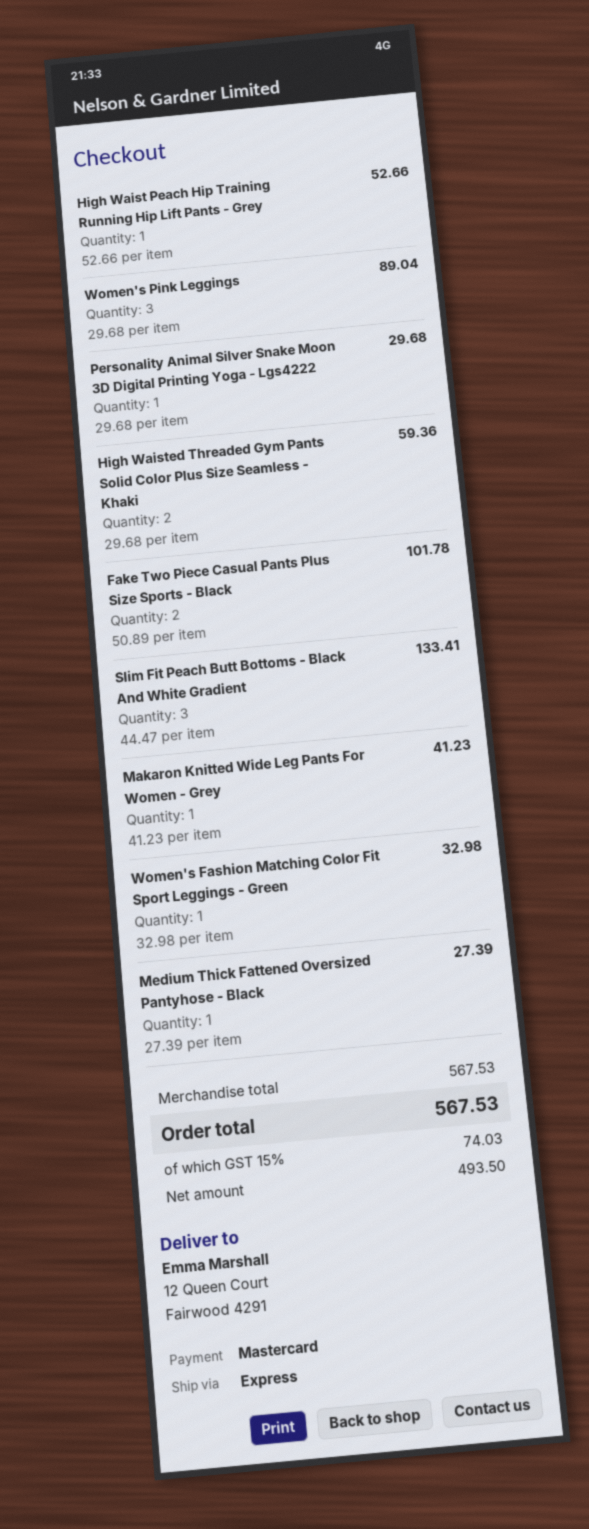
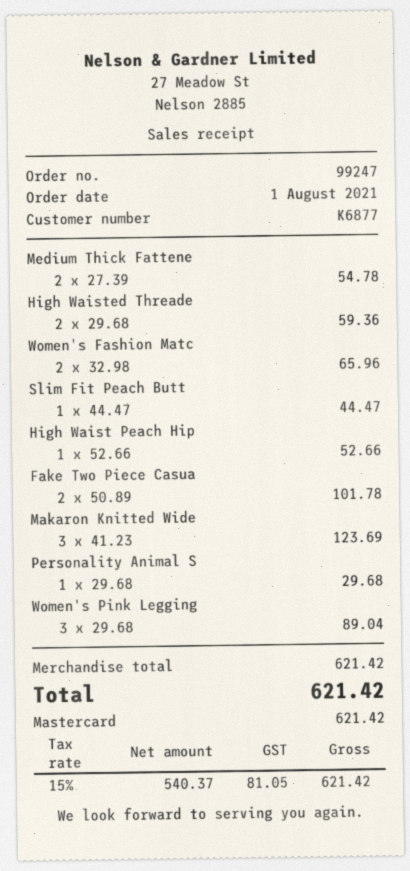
Slim Fit Peach Butt Bottoms - Black And White Gradient: 3 x 44.47 = 133.41 -> 1 x 44.47 = 44.47
Makaron Knitted Wide Leg Pants For Women - Grey: 1 x 41.23 = 41.23 -> 3 x 41.23 = 123.69
Women's Fashion Matching Color Fit Sport Leggings - Green: 1 x 32.98 = 32.98 -> 2 x 32.98 = 65.96
Medium Thick Fattened Oversized Pantyhose - Black: 1 x 27.39 = 27.39 -> 2 x 27.39 = 54.78
subtotal: 567.53 -> 621.42
net: 493.50 -> 540.37
tax: 15% = 74.03 -> 15% = 81.05
total: 567.53 -> 621.42

